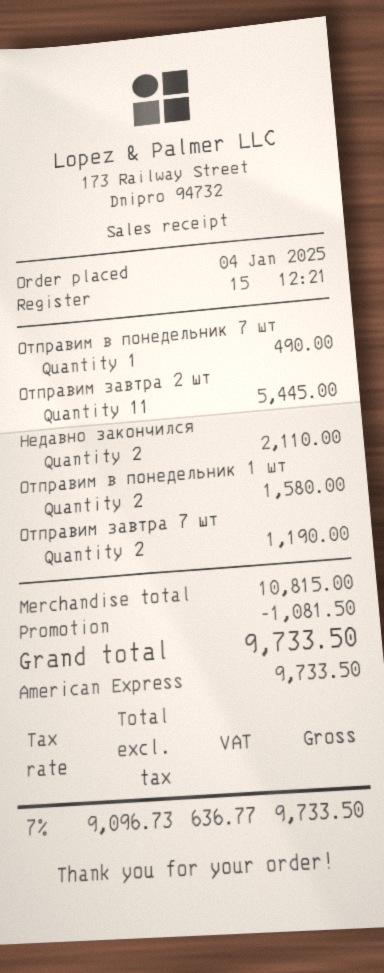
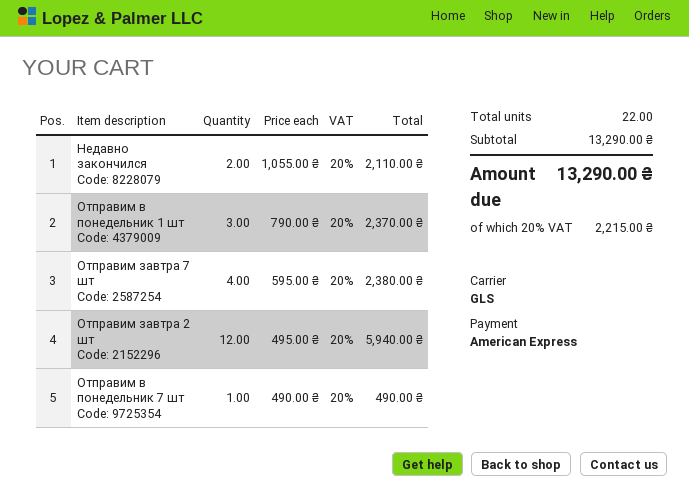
Отправим завтра 2 шт: 11 for 5445.00 -> 12 for 5940.00
Отправим в понедельник 1 шт: 2 for 1580.00 -> 3 for 2370.00
Отправим завтра 7 шт: 2 for 1190.00 -> 4 for 2380.00
subtotal: 10815.00 -> 13290.00
discount: 1081.50 -> none
tax: 7% = 636.77 -> 20% = 2215.00
total: 9733.50 -> 13290.00

